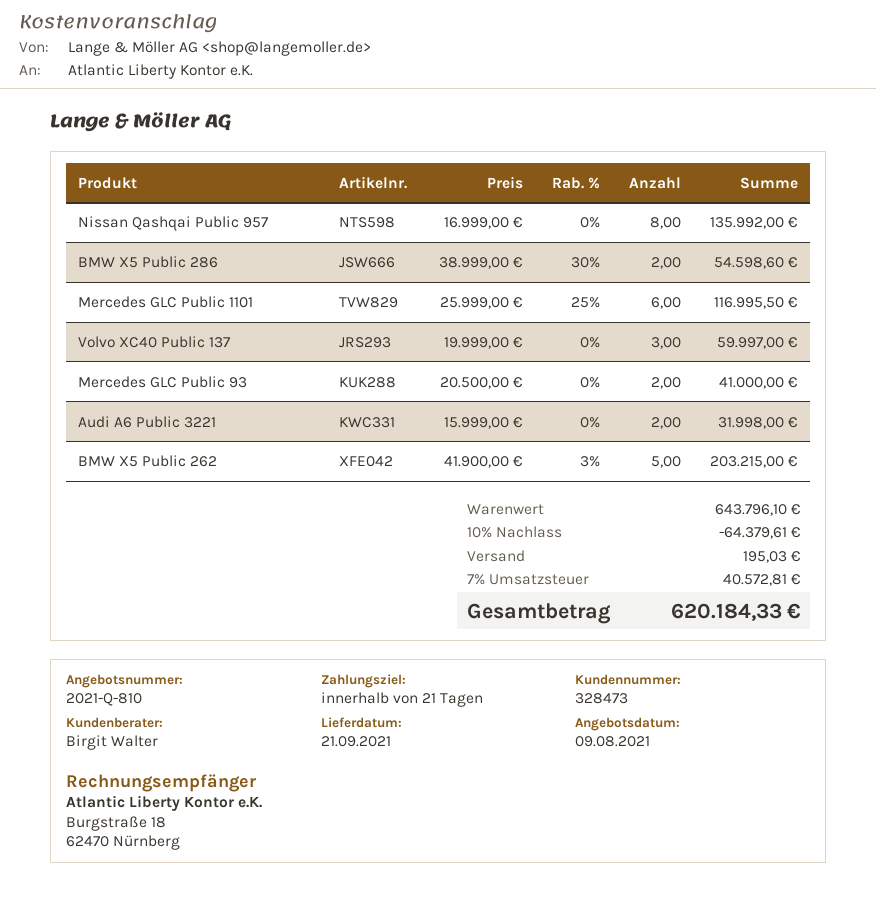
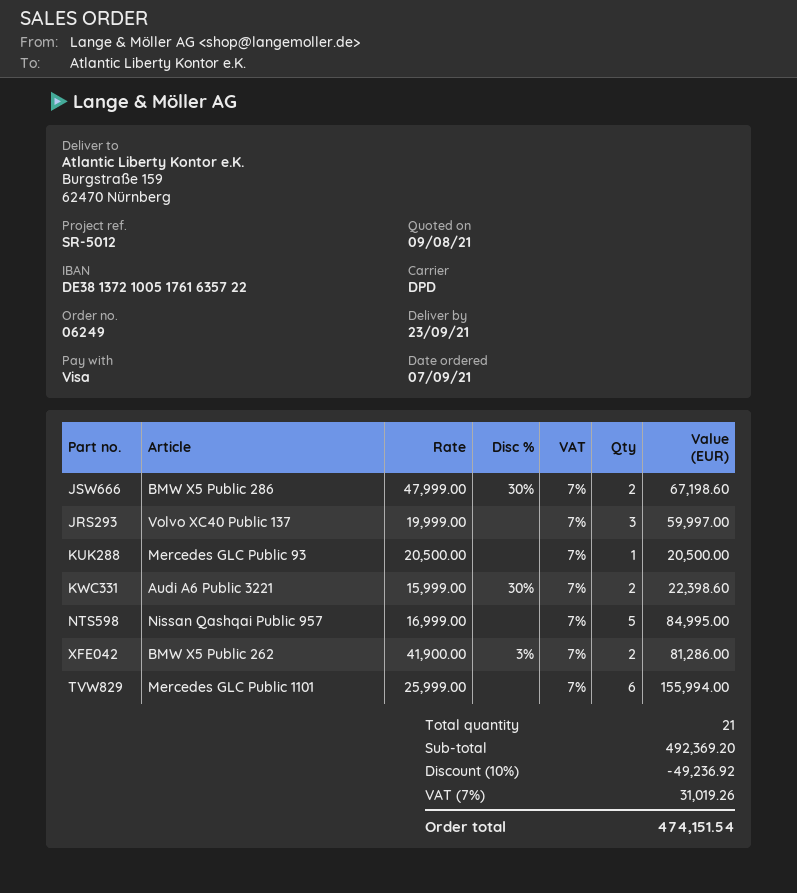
delivery date: 2021-09-21 -> 2021-09-23
Nissan Qashqai Public 957: 8 x 16999.00 = 135992.00 -> 5 x 16999.00 = 84995.00
BMW X5 Public 286: 2 x 38999.00 - 30% = 54598.60 -> 2 x 47999.00 - 30% = 67198.60
Mercedes GLC Public 1101: 6 x 25999.00 - 25% = 116995.50 -> 6 x 25999.00 = 155994.00
Mercedes GLC Public 93: 2 x 20500.00 = 41000.00 -> 1 x 20500.00 = 20500.00
Audi A6 Public 3221: 2 x 15999.00 = 31998.00 -> 2 x 15999.00 - 30% = 22398.60
BMW X5 Public 262: 5 x 41900.00 - 3% = 203215.00 -> 2 x 41900.00 - 3% = 81286.00
subtotal: 643796.10 -> 492369.20
discount: 10% = 64379.61 -> 10% = 49236.92
shipping: 195.03 -> none
tax: 7% = 40572.81 -> 7% = 31019.26
total: 620184.33 -> 474151.54

